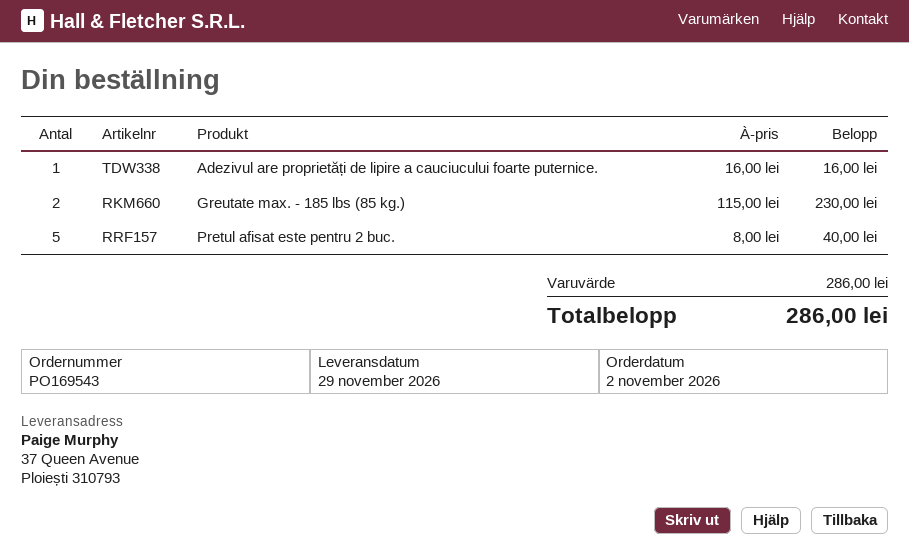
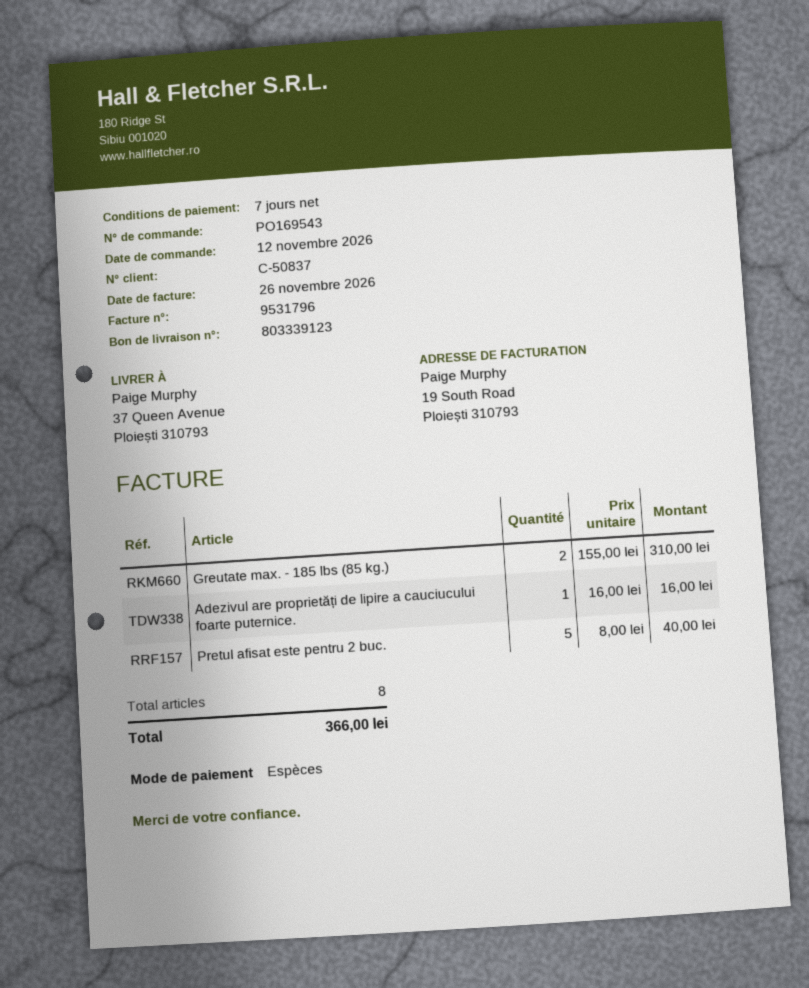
order date: 2026-11-02 -> 2026-11-12
Greutate max. - 185 lbs (85 kg.): 2 x 115.00 = 230.00 -> 2 x 155.00 = 310.00
total: 286.00 -> 366.00

